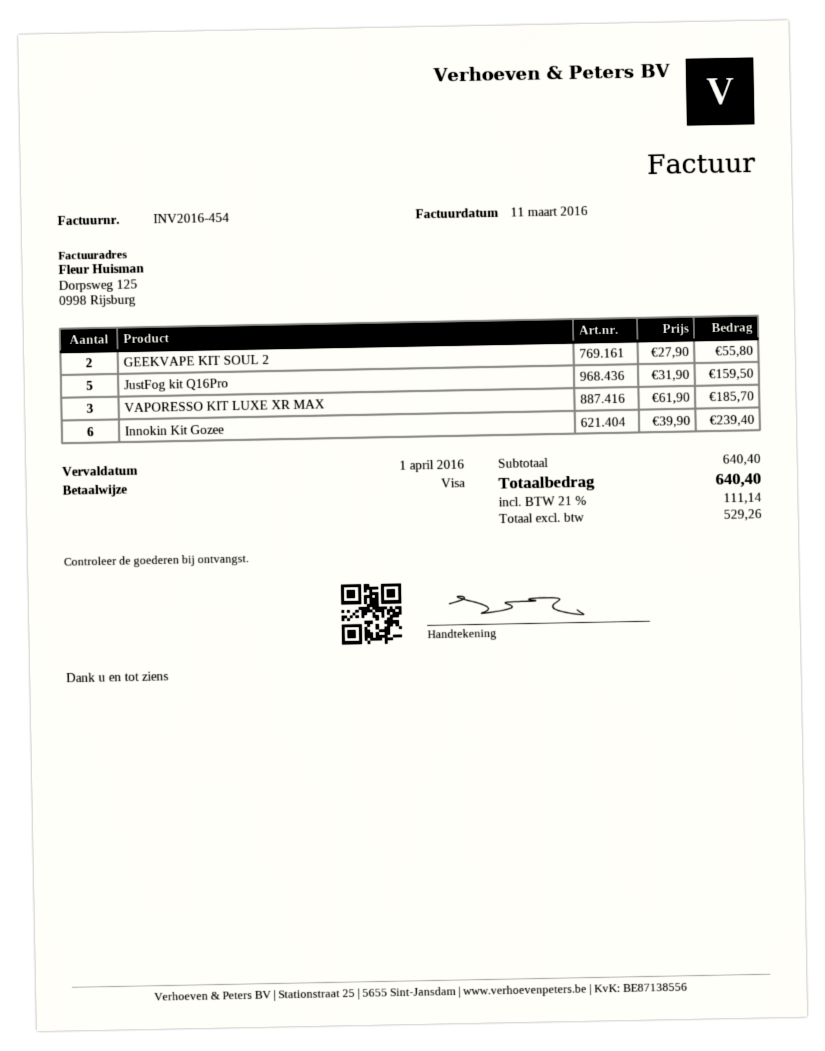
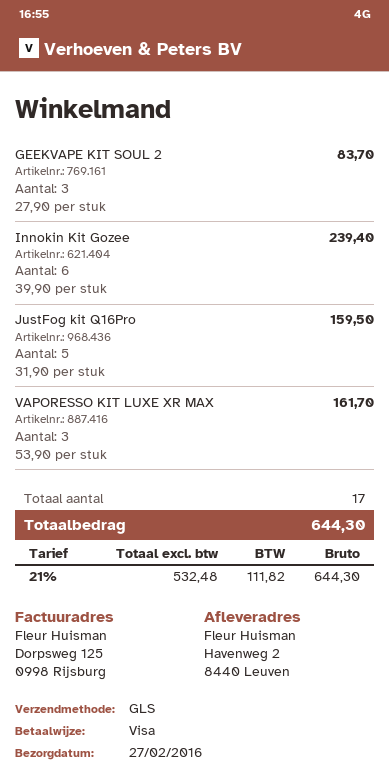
GEEKVAPE KIT SOUL 2: 2 x 27.90 = 55.80 -> 3 x 27.90 = 83.70
VAPORESSO KIT LUXE XR MAX: 3 x 61.90 = 185.70 -> 3 x 53.90 = 161.70
net: 529.26 -> 532.48
tax: 21% = 111.14 -> 21% = 111.82
total: 640.40 -> 644.30

